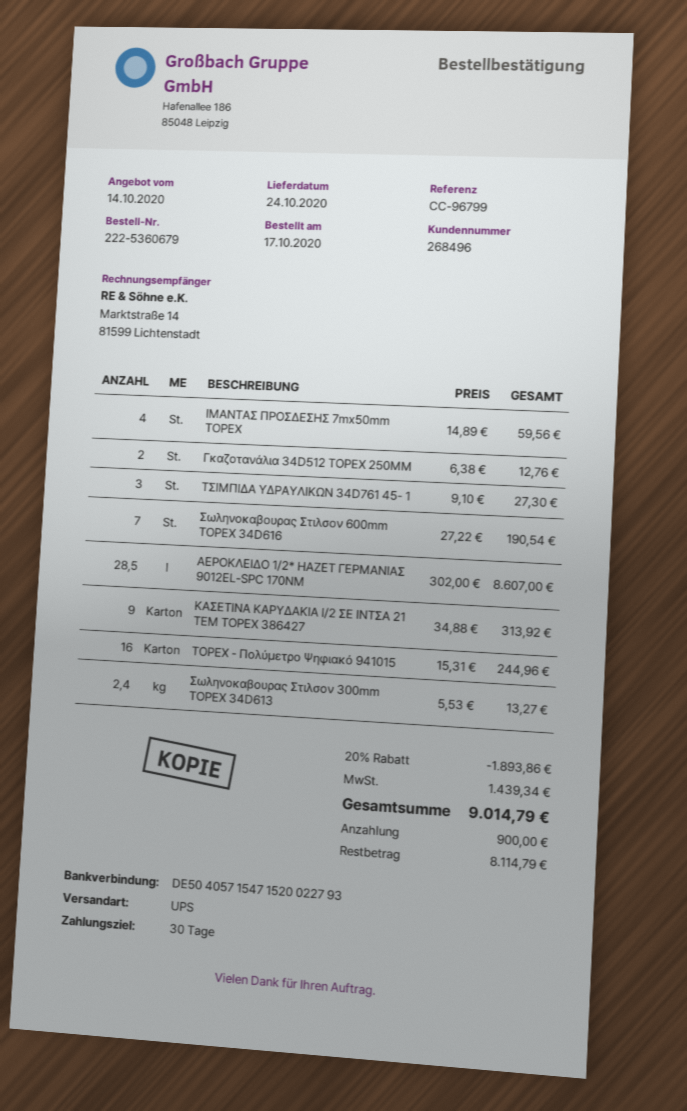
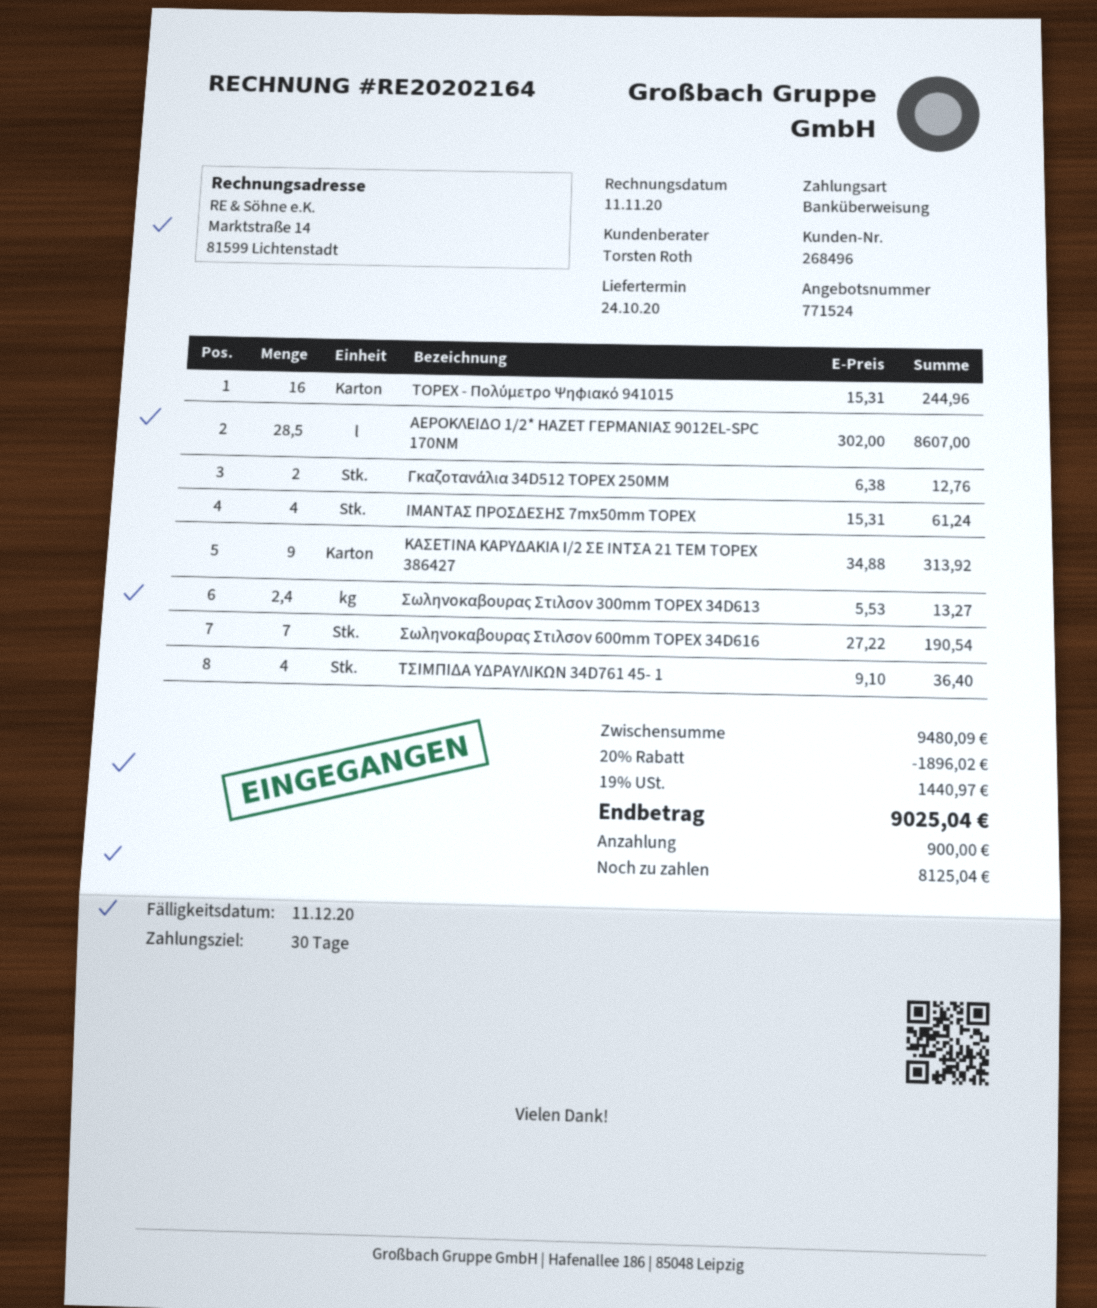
ΙΜΑΝΤΑΣ ΠΡΟΣΔΕΣΗΣ 7mx50mm TOPEX: 4 x 14.89 = 59.56 -> 4 x 15.31 = 61.24
ΤΣΙΜΠΙΔΑ ΥΔΡΑΥΛΙΚΩΝ 34D761 45- 1: 3 x 9.10 = 27.30 -> 4 x 9.10 = 36.40
discount: 20% = 1893.86 -> 20% = 1896.02
tax: 1439.34 -> 1440.97
total: 9014.79 -> 9025.04
balance: 8114.79 -> 8125.04

